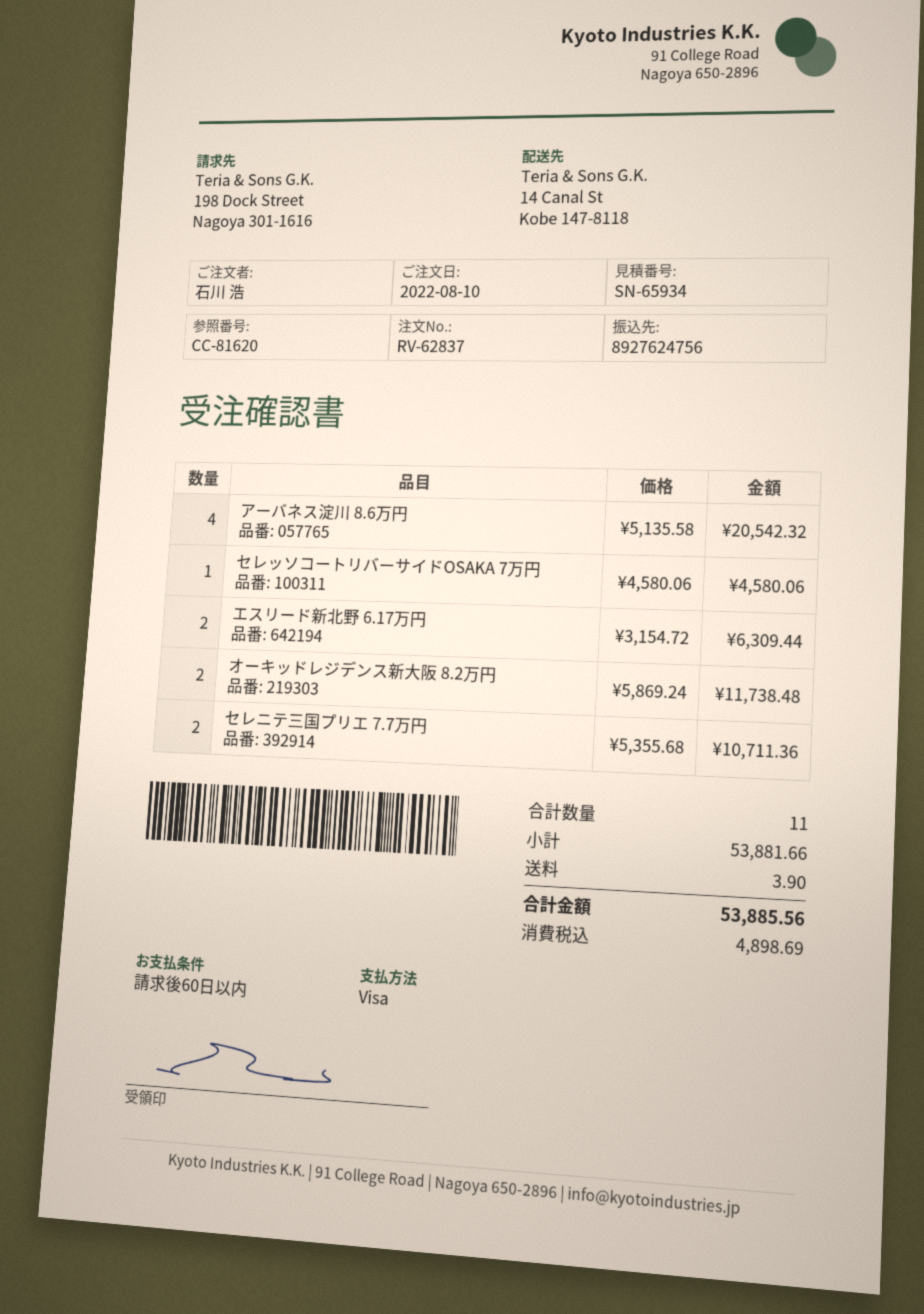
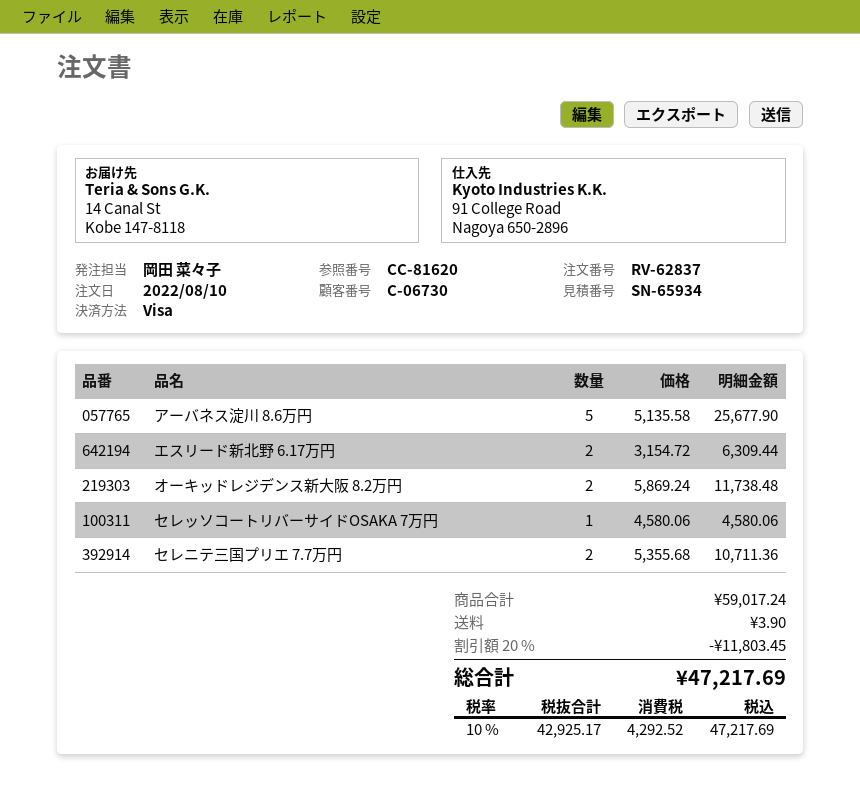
ordered by: 石川 浩 -> 岡田 菜々子
アーバネス淀川 8.6万円: 4 x 5135.58 = 20542.32 -> 5 x 5135.58 = 25677.90
subtotal: 53881.66 -> 59017.24
discount: none -> 20% = 11803.45
tax: 4898.69 -> 4292.52
total: 53885.56 -> 47217.69

